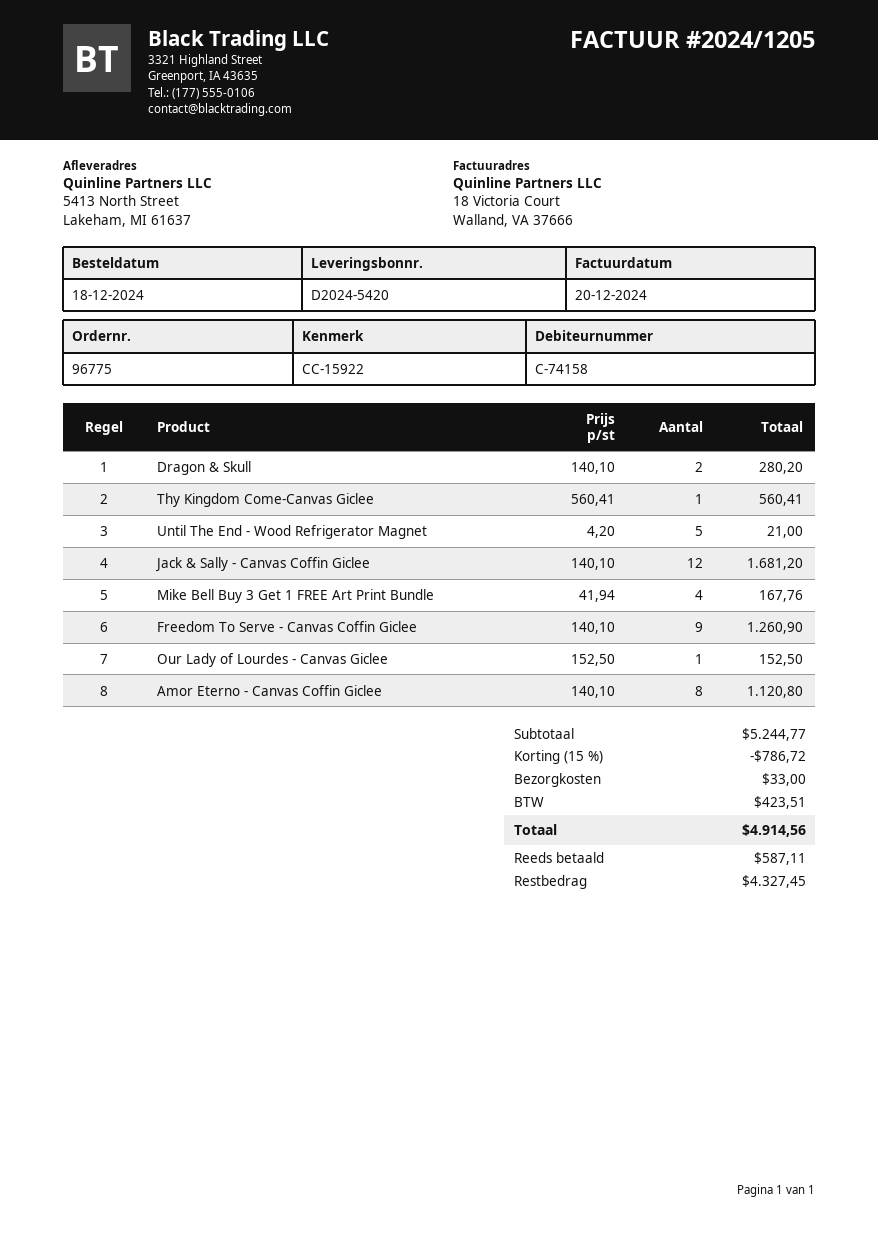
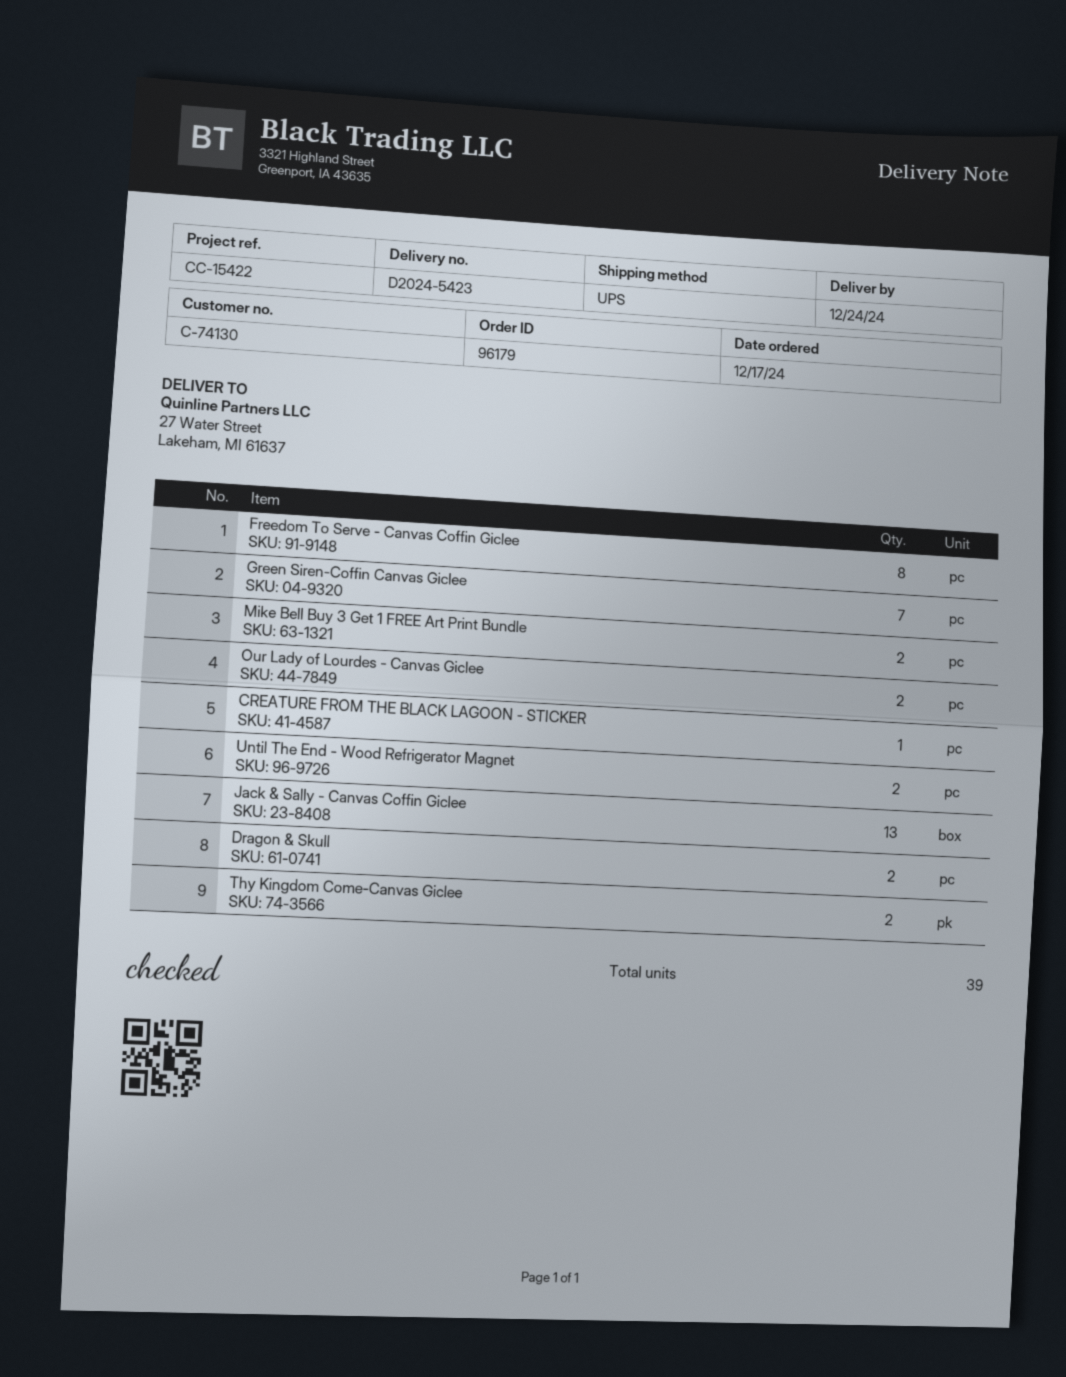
order number: 96775 -> 96179
order date: 2024-12-18 -> 2024-12-17
delivery note number: D2024-5420 -> D2024-5423
customer number: C-74158 -> C-74130
reference: CC-15922 -> CC-15422
ship to: 5413 North Street, Lakeham, MI 61637 -> 27 Water Street, Lakeham, MI 61637
Thy Kingdom Come-Canvas Giclee: 1 -> 2
Until The End - Wood Refrigerator Magnet: 5 -> 2
Jack & Sally - Canvas Coffin Giclee: 12 -> 13
Mike Bell Buy 3 Get 1 FREE Art Print Bundle: 4 -> 2
Freedom To Serve - Canvas Coffin Giclee: 9 -> 8
Our Lady of Lourdes - Canvas Giclee: 1 -> 2
Amor Eterno - Canvas Coffin Giclee: 8 -> none
Green Siren-Coffin Canvas Giclee: none -> 7
CREATURE FROM THE BLACK LAGOON - STICKER: none -> 1

